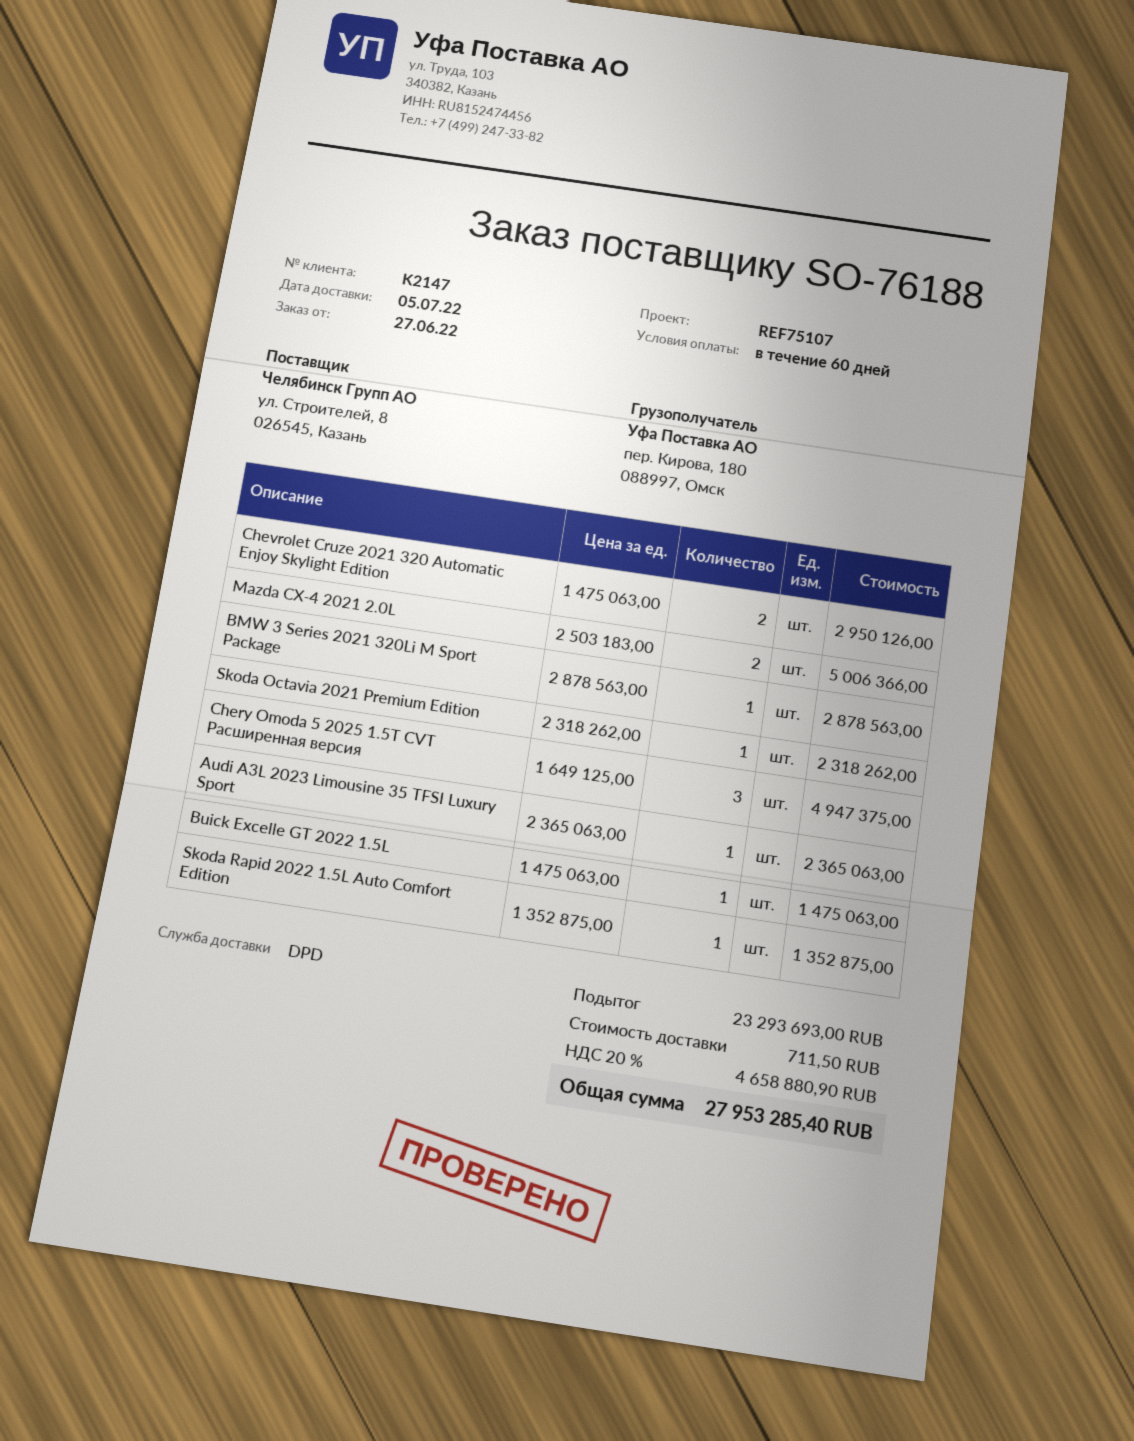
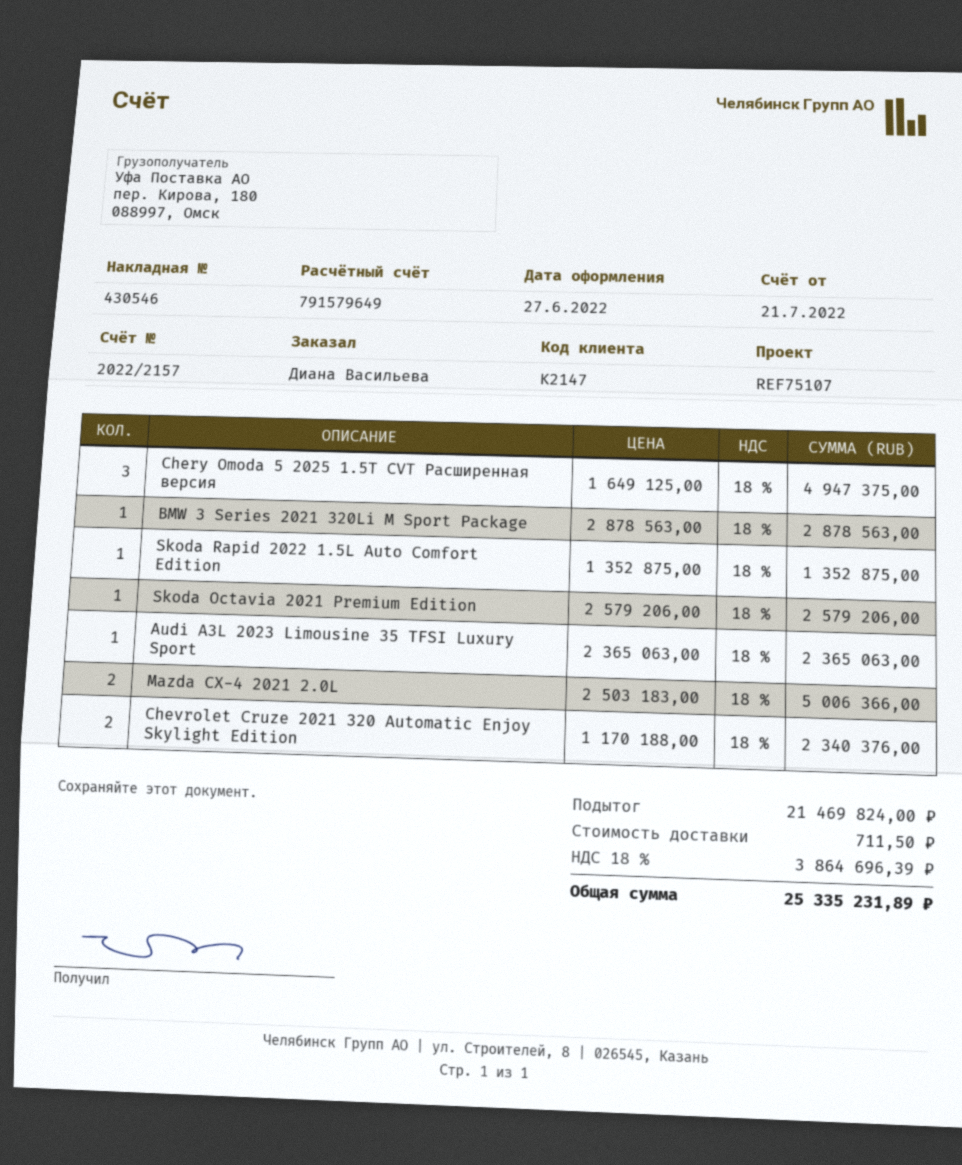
Chevrolet Cruze 2021 320 Automatic Enjoy Skylight Edition: 2 x 1475063.00 = 2950126.00 -> 2 x 1170188.00 = 2340376.00
Skoda Octavia 2021 Premium Edition: 1 x 2318262.00 = 2318262.00 -> 1 x 2579206.00 = 2579206.00
Buick Excelle GT 2022 1.5L: 1 x 1475063.00 = 1475063.00 -> none
subtotal: 23293693.00 -> 21469824.00
tax: 20% = 4658880.90 -> 18% = 3864696.39
total: 27953285.40 -> 25335231.89

